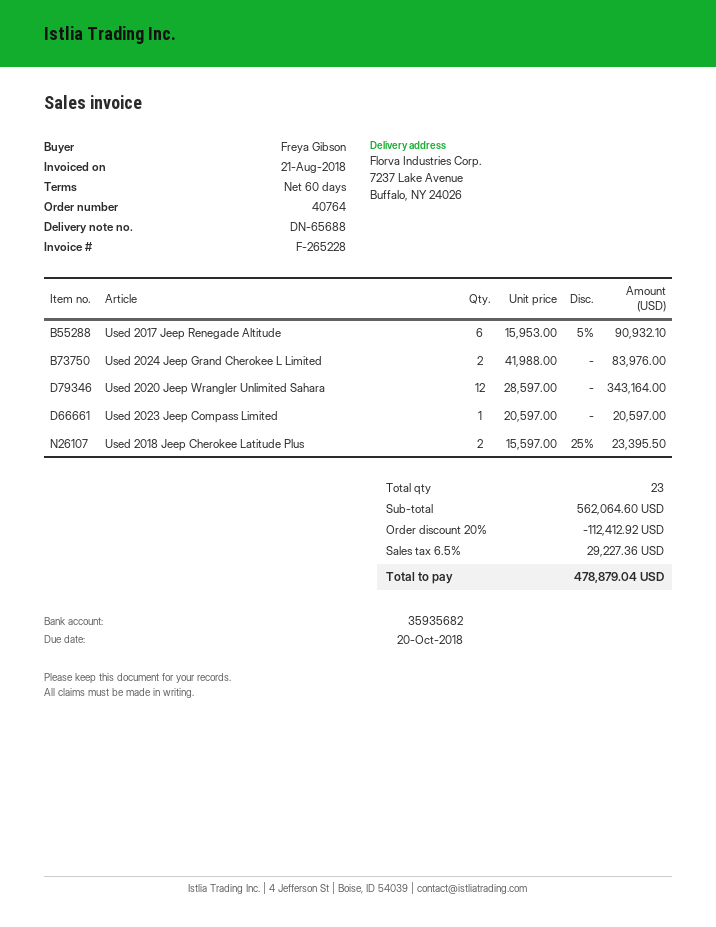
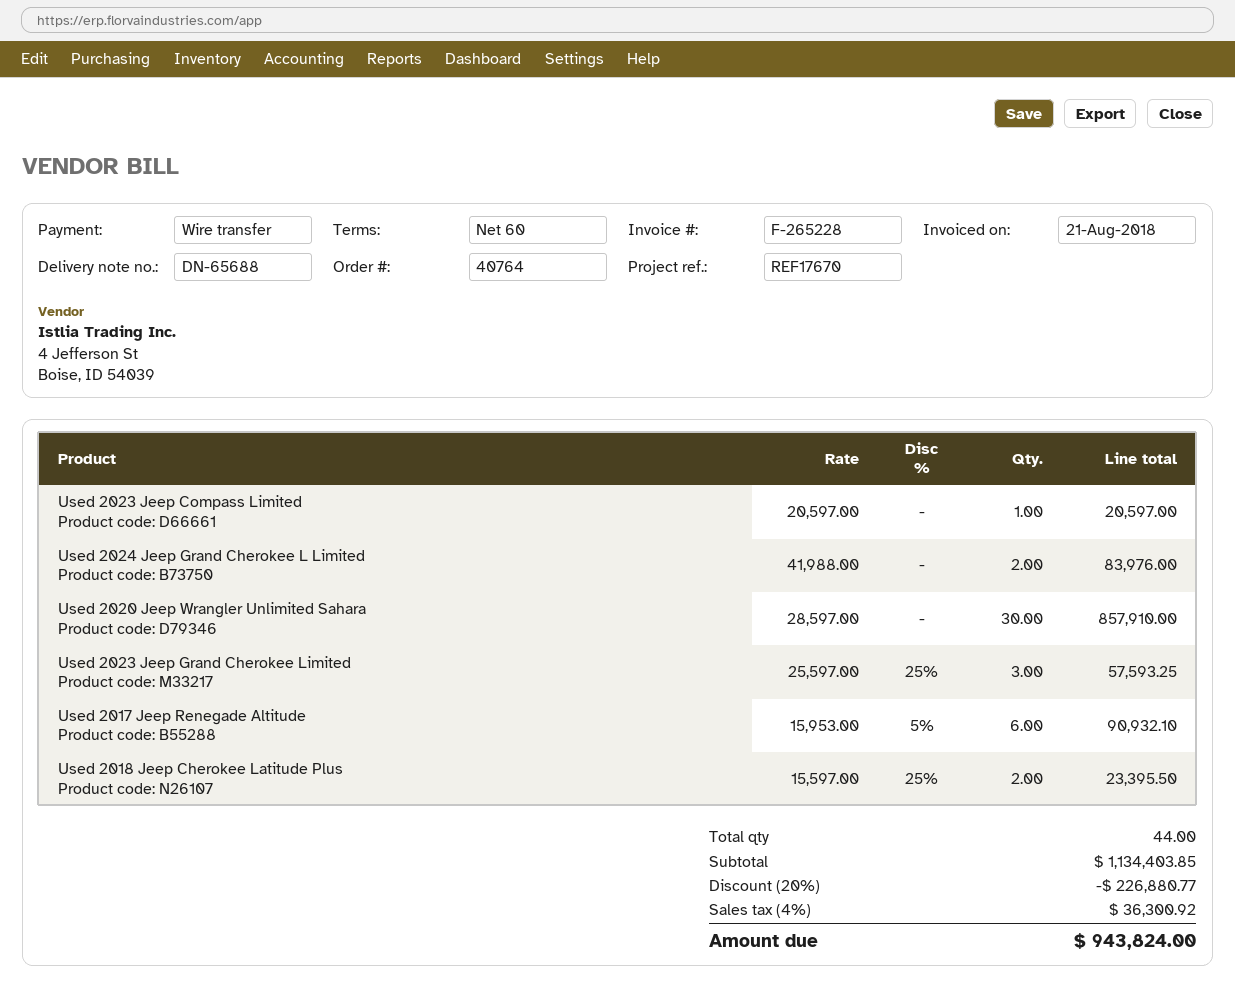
Used 2020 Jeep Wrangler Unlimited Sahara: 12 x 28597.00 = 343164.00 -> 30 x 28597.00 = 857910.00
Used 2023 Jeep Grand Cherokee Limited: none -> 3 x 25597.00 - 25% = 57593.25
total quantity: 23 -> 44
subtotal: 562064.60 -> 1134403.85
discount: 20% = 112412.92 -> 20% = 226880.77
tax: 6.5% = 29227.36 -> 4% = 36300.92
total: 478879.04 -> 943824.00

